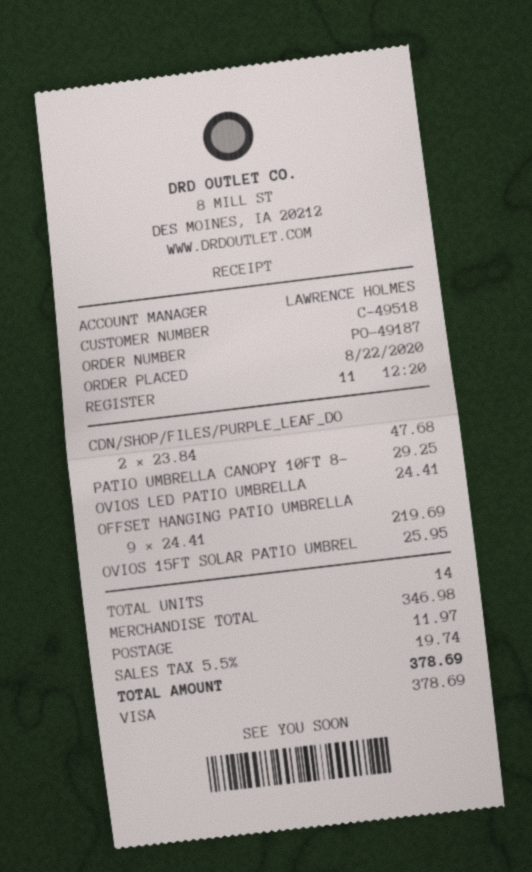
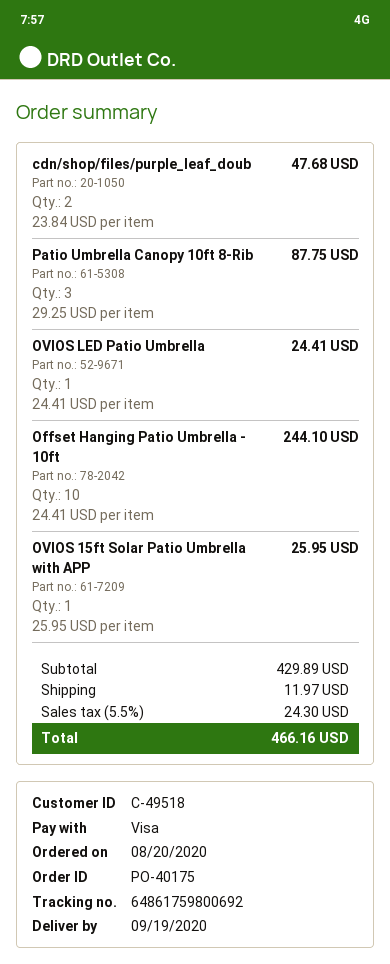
order number: PO-49187 -> PO-40175
order date: 2020-08-22 -> 2020-08-20
PATIO UMBRELLA CANOPY 10FT 8-: 1 x 29.25 = 29.25 -> 3 x 29.25 = 87.75
OFFSET HANGING PATIO UMBRELLA: 9 x 24.41 = 219.69 -> 10 x 24.41 = 244.10
subtotal: 346.98 -> 429.89
tax: 5.5% = 19.74 -> 5.5% = 24.30
total: 378.69 -> 466.16

